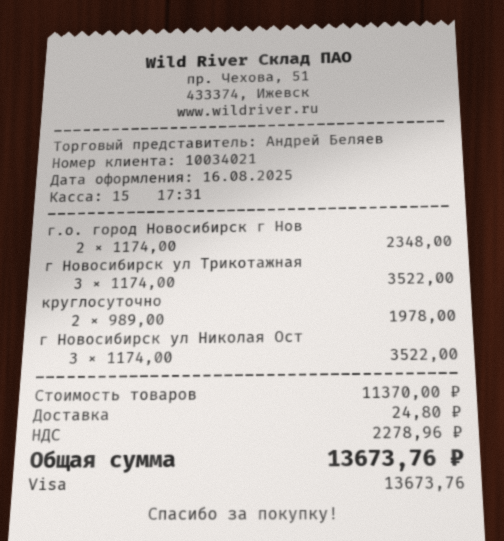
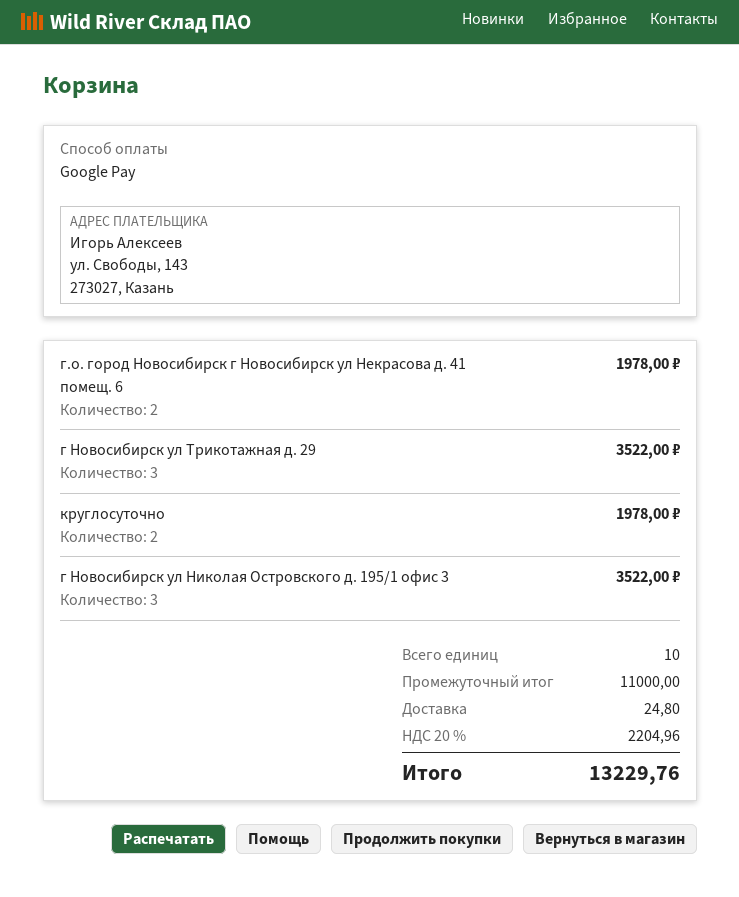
payment method: Visa -> Google Pay
г.о. город Новосибирск г Нов: 2 for 2348.00 -> 2 for 1978.00
subtotal: 11370.00 -> 11000.00
tax: 2278.96 -> 2204.96
total: 13673.76 -> 13229.76

